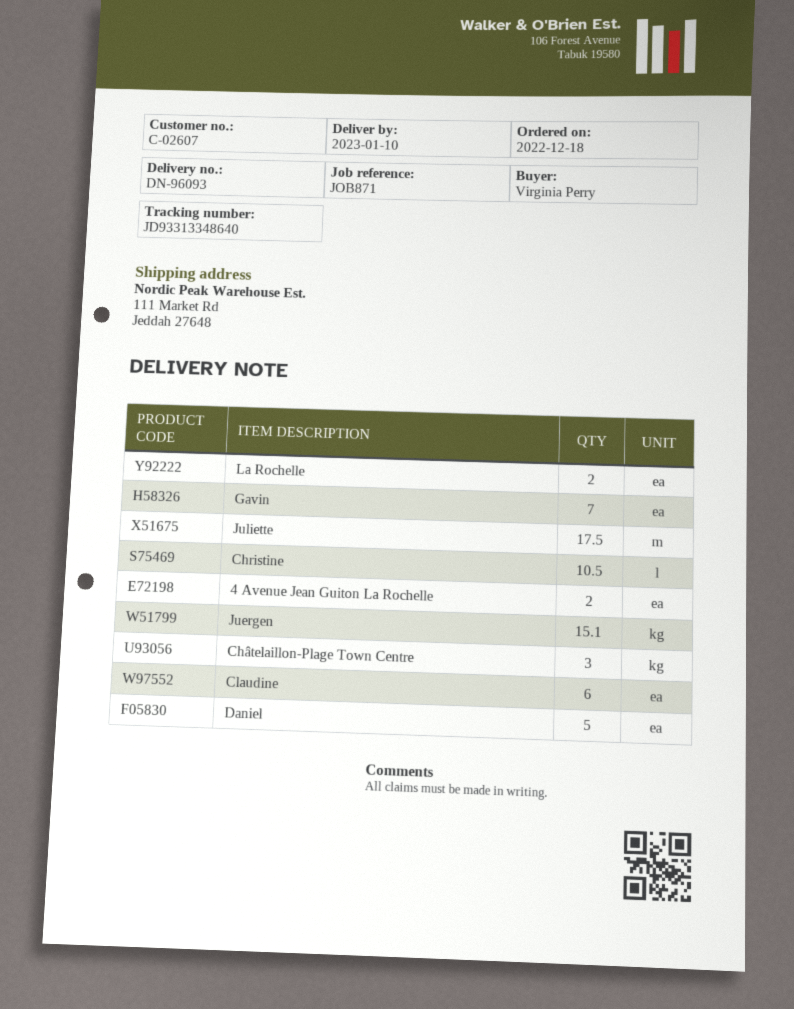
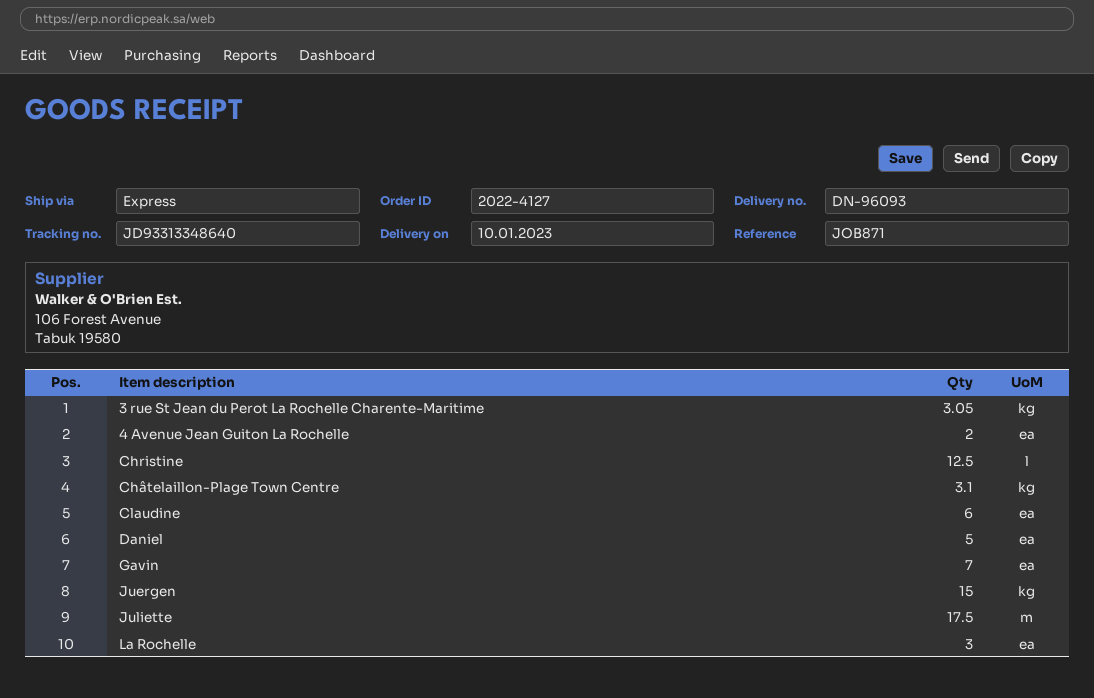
La Rochelle: 2 -> 3
Christine: 10.5 -> 12.5
Juergen: 15.1 -> 15
Châtelaillon-Plage Town Centre: 3 -> 3.1
3 rue St Jean du Perot La Rochelle Charente-Maritime: none -> 3.05

